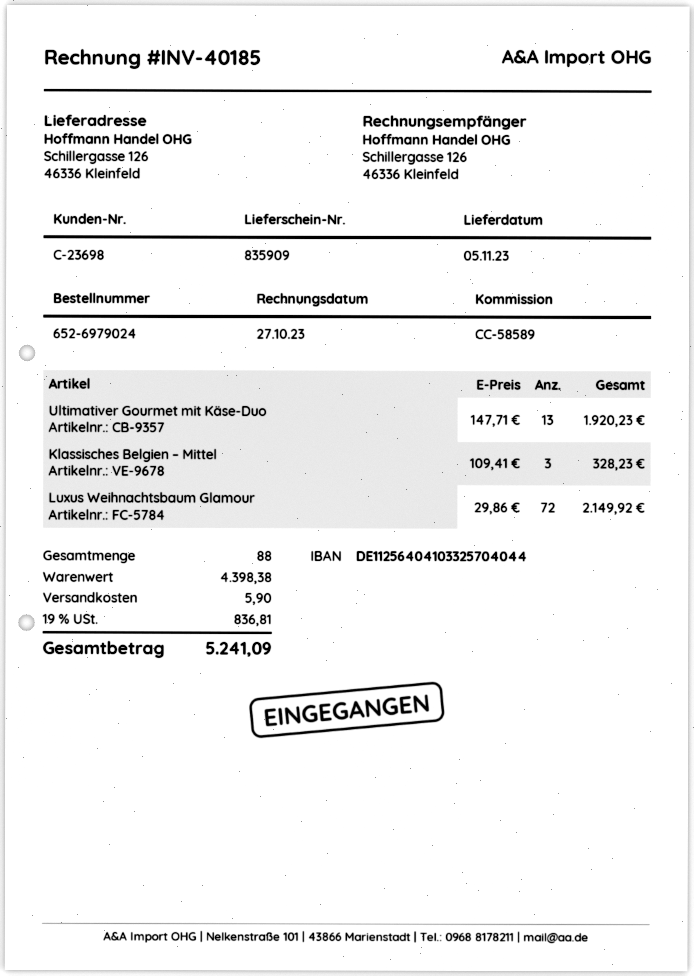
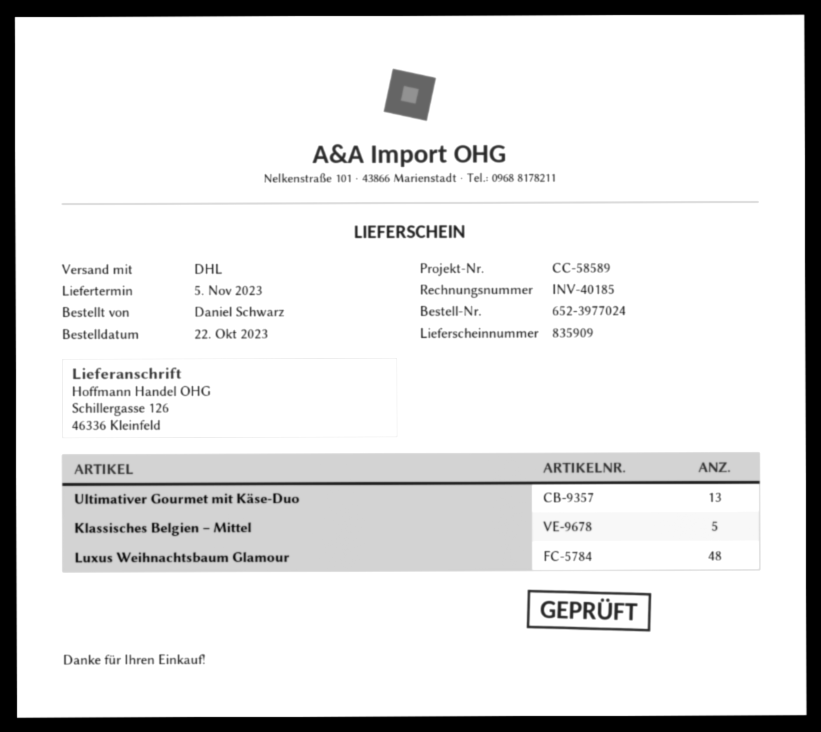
order number: 652-6979024 -> 652-3977024
Klassisches Belgien – Mittel: 3 -> 5
Luxus Weihnachtsbaum Glamour: 72 -> 48

